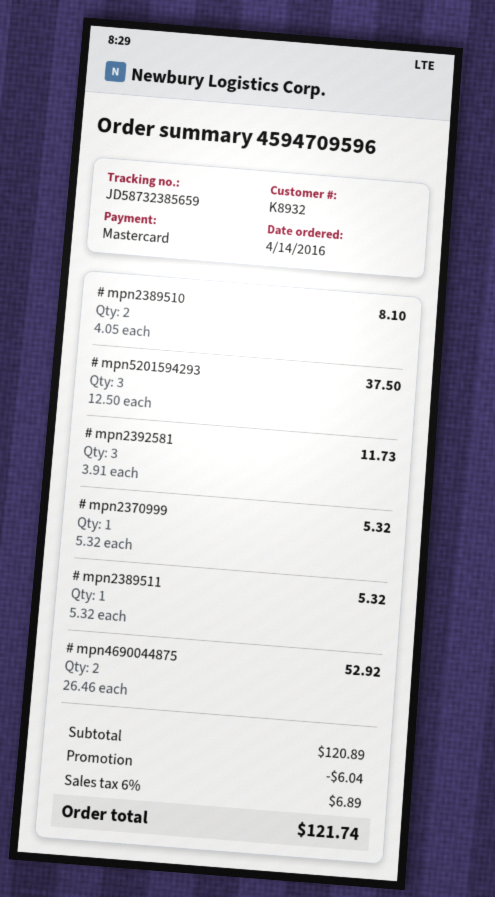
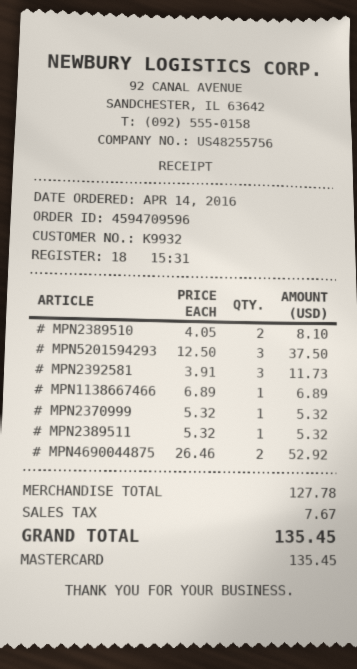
customer number: K8932 -> K9932
# MPN1138667466: none -> 1 x 6.89 = 6.89
subtotal: 120.89 -> 127.78
discount: 6.04 -> none
tax: 6.89 -> 7.67
total: 121.74 -> 135.45

